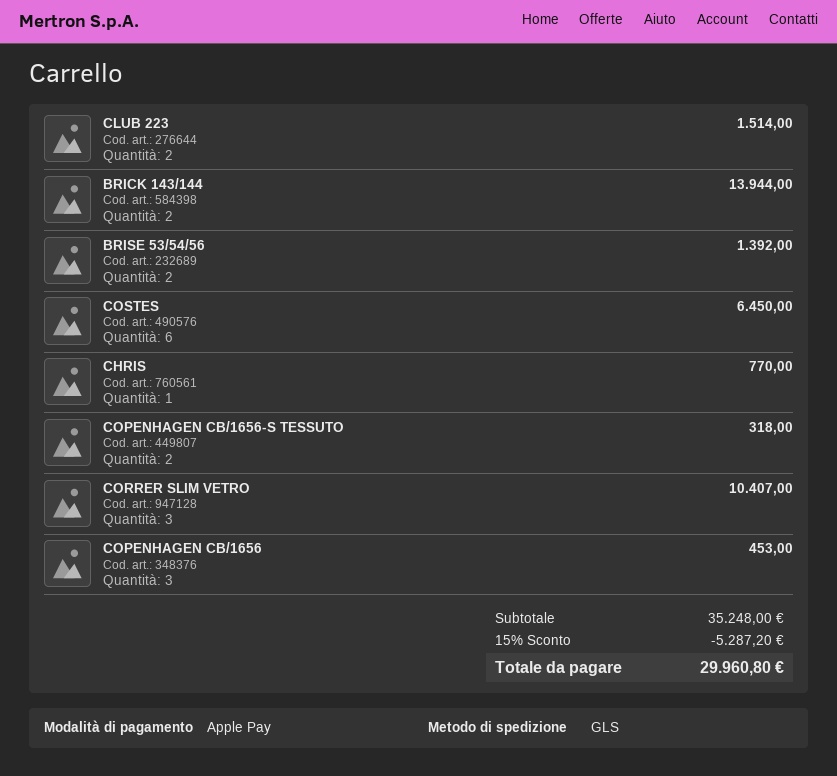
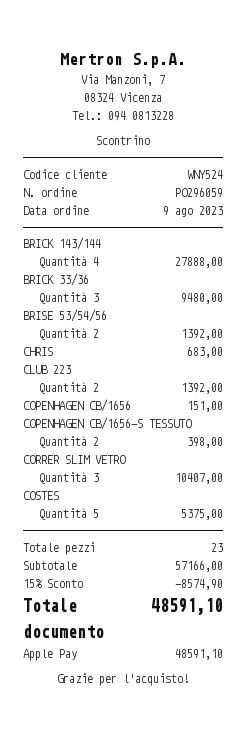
CLUB 223: 2 for 1514.00 -> 2 for 1392.00
BRICK 143/144: 2 for 13944.00 -> 4 for 27888.00
COSTES: 6 for 6450.00 -> 5 for 5375.00
CHRIS: 1 for 770.00 -> 1 for 683.00
COPENHAGEN CB/1656-S TESSUTO: 2 for 318.00 -> 2 for 398.00
COPENHAGEN CB/1656: 3 for 453.00 -> 1 for 151.00
BRICK 33/36: none -> 3 for 9480.00
subtotal: 35248.00 -> 57166.00
discount: 15% = 5287.20 -> 15% = 8574.90
total: 29960.80 -> 48591.10

